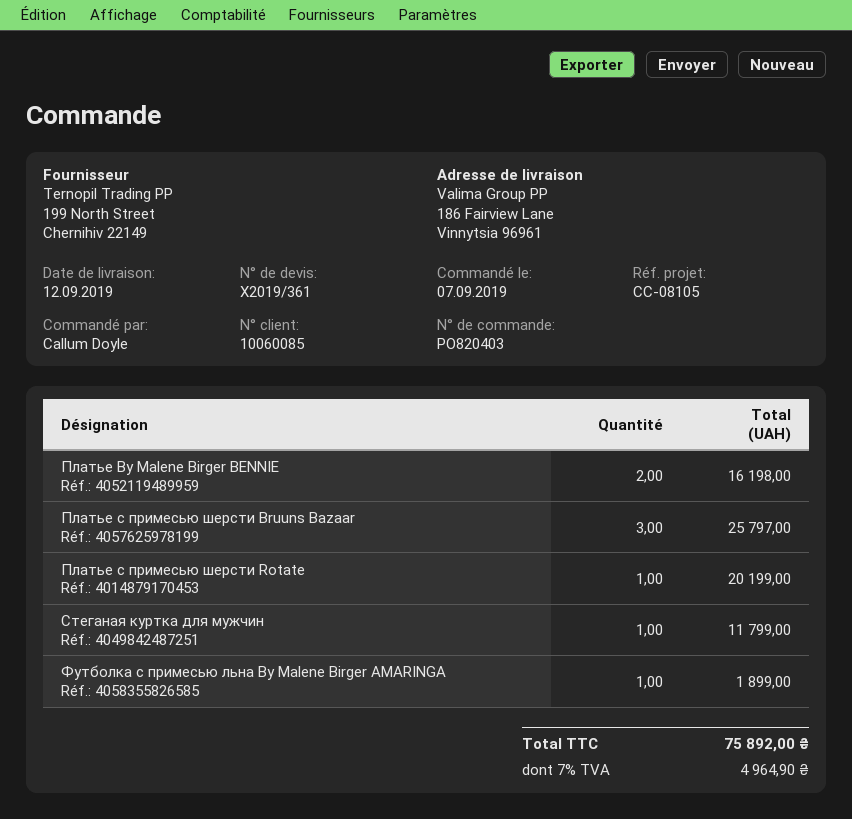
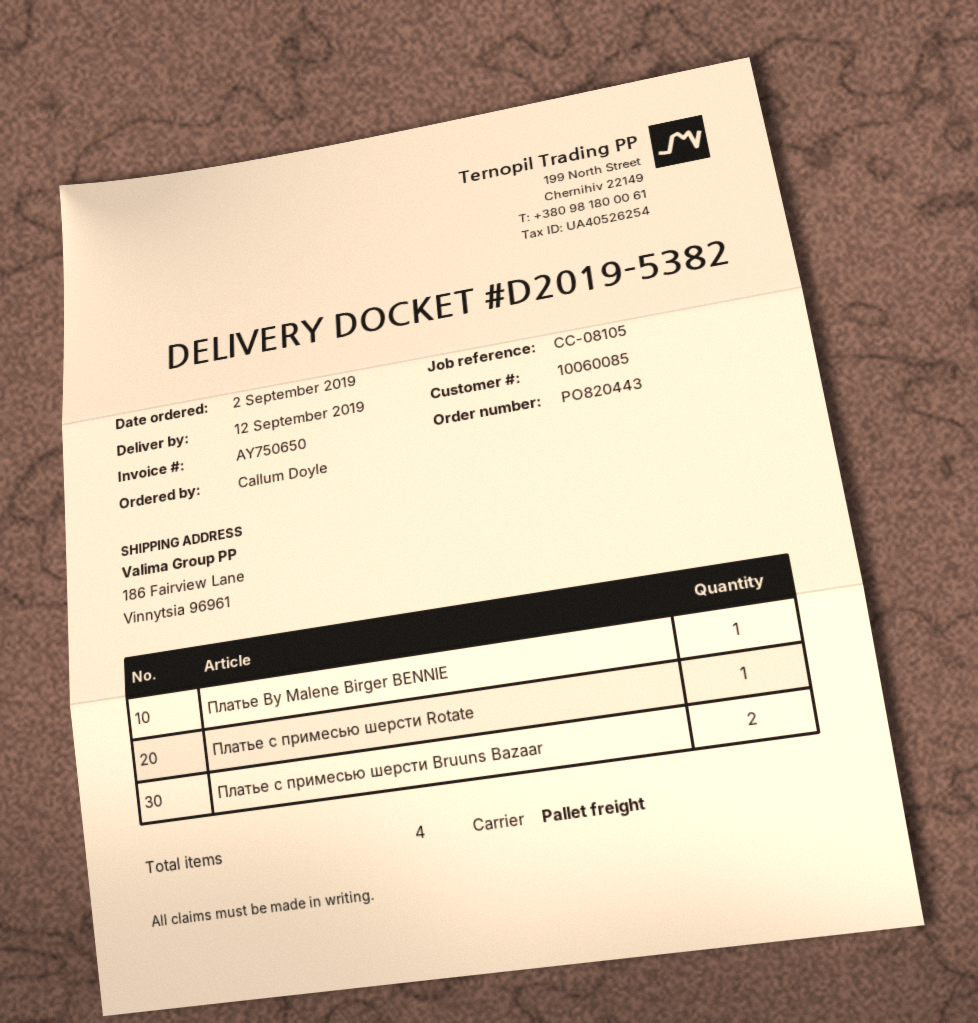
order number: PO820403 -> PO820443
order date: 2019-09-07 -> 2019-09-02
Платье By Malene Birger BENNIE: 2 -> 1
Платье с примесью шерсти Bruuns Bazaar: 3 -> 2
Стеганая куртка для мужчин: 1 -> none
Футболка с примесью льна By Malene Birger AMARINGA: 1 -> none

